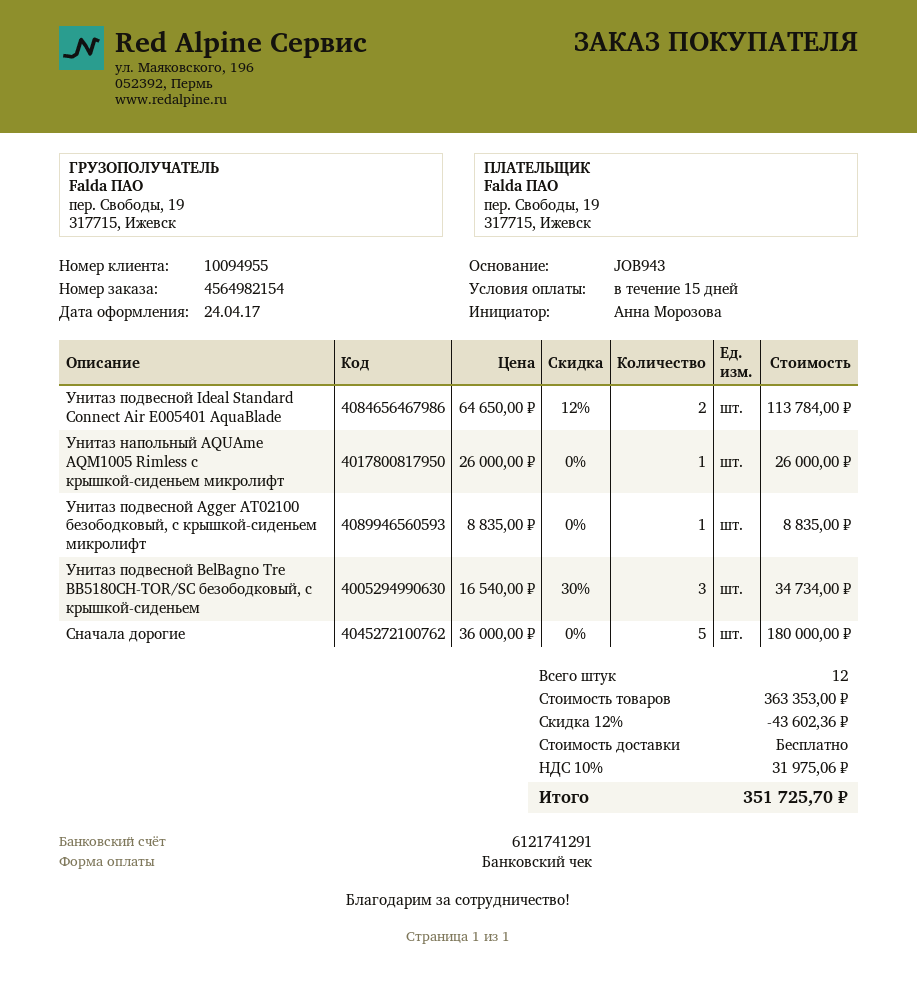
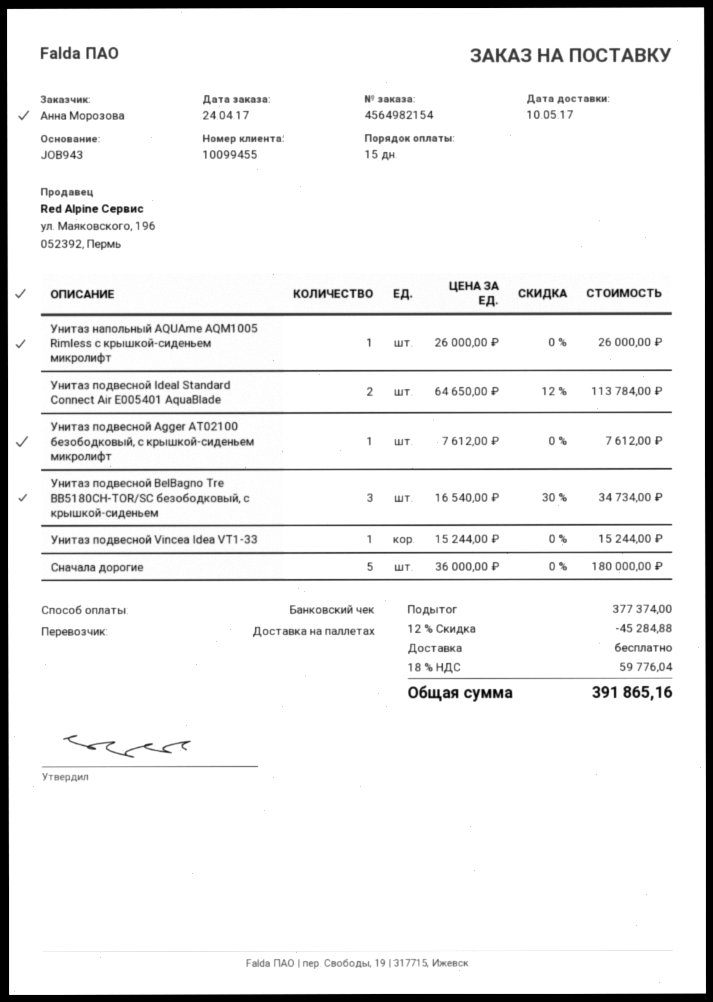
customer number: 10094955 -> 10099455
Унитаз подвесной Agger AT02100 безободковый, с крышкой-сиденьем микролифт: 1 x 8835.00 = 8835.00 -> 1 x 7612.00 = 7612.00
Унитаз подвесной Vincea Idea VT1-33: none -> 1 x 15244.00 = 15244.00
subtotal: 363353.00 -> 377374.00
discount: 12% = 43602.36 -> 12% = 45284.88
tax: 10% = 31975.06 -> 18% = 59776.04
total: 351725.70 -> 391865.16

